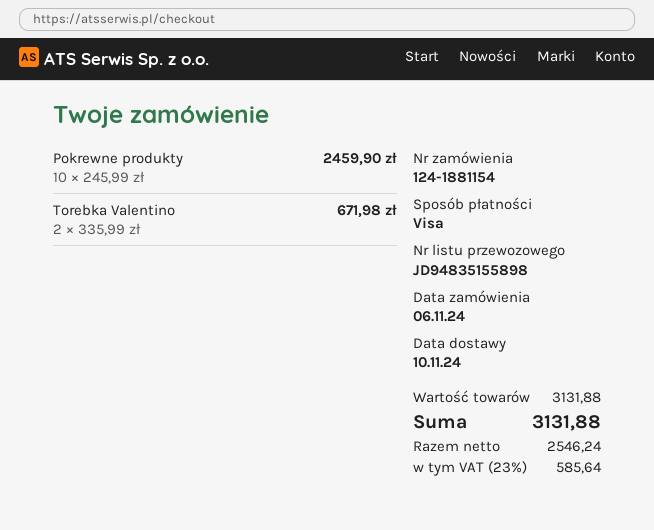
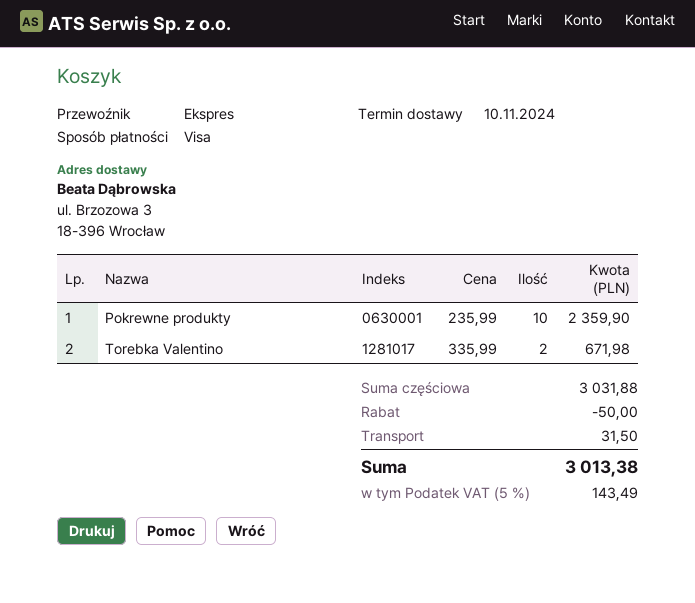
Pokrewne produkty: 10 x 245.99 = 2459.90 -> 10 x 235.99 = 2359.90
subtotal: 3131.88 -> 3031.88
discount: none -> 50.00
shipping: none -> 31.50
tax: 23% = 585.64 -> 5% = 143.49
total: 3131.88 -> 3013.38

